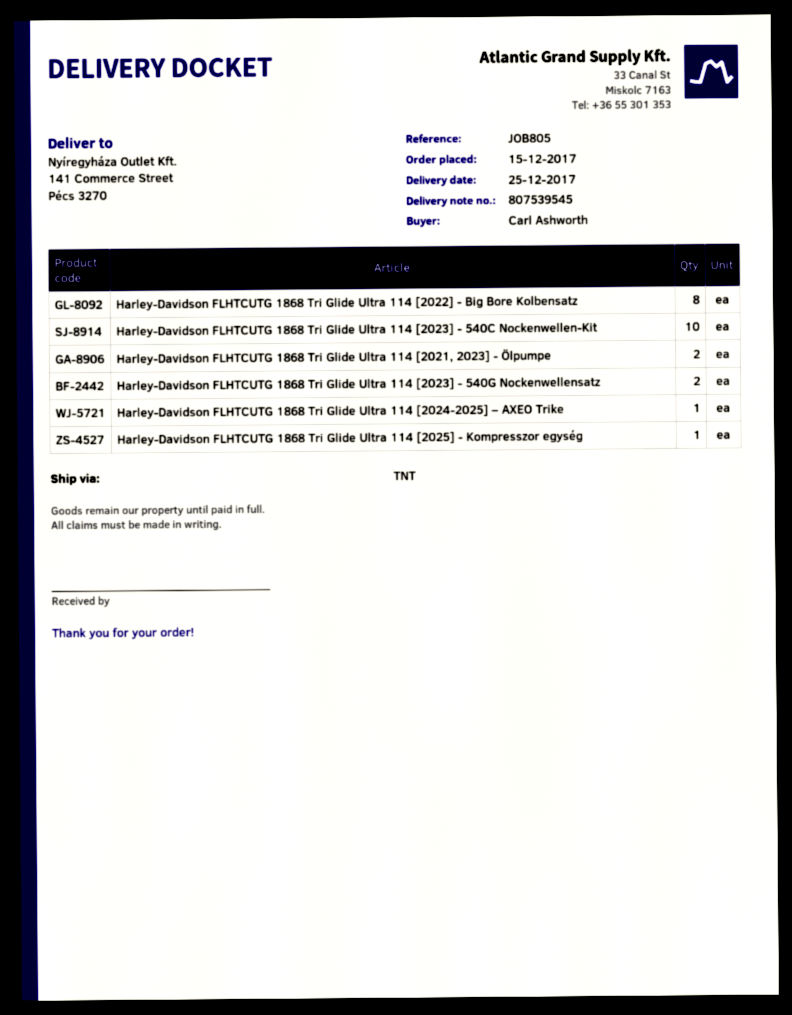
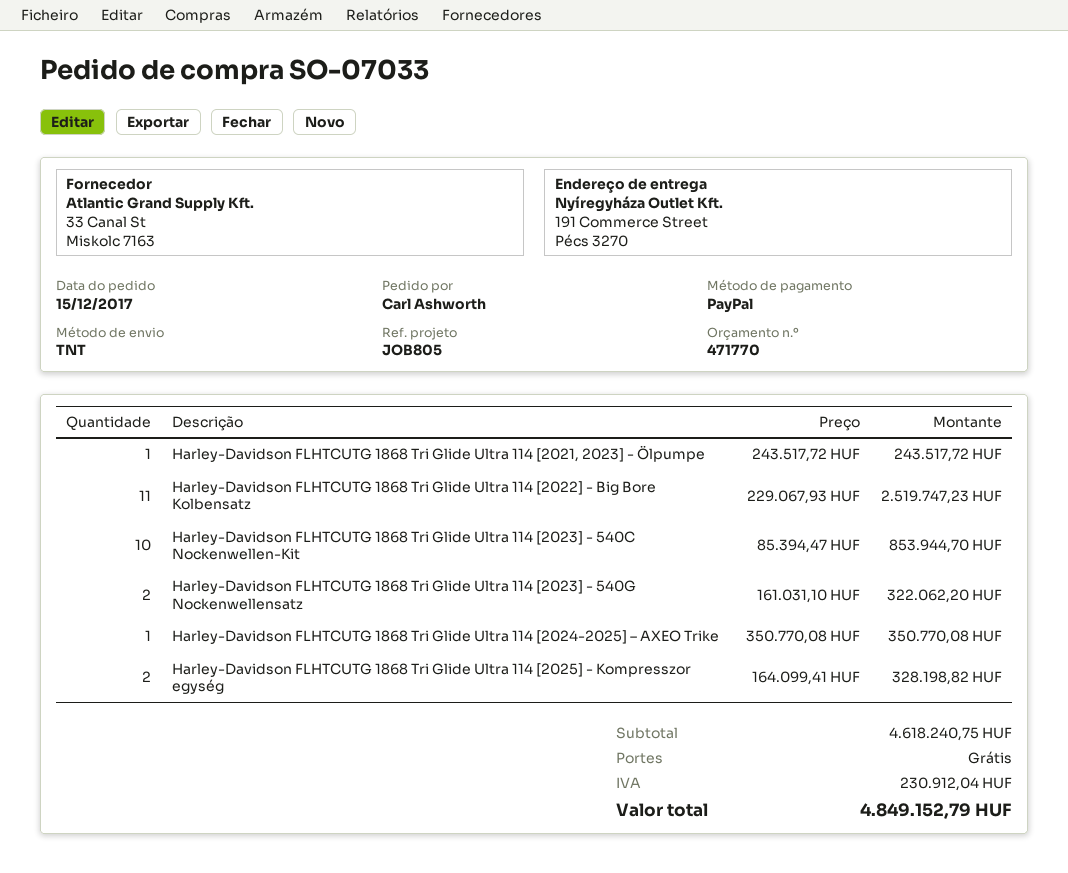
ship to: 141 Commerce Street, Pécs 3270 -> 191 Commerce Street, Pécs 3270
Harley-Davidson FLHTCUTG 1868 Tri Glide Ultra 114 [2022] - Big Bore Kolbensatz: 8 -> 11
Harley-Davidson FLHTCUTG 1868 Tri Glide Ultra 114 [2021, 2023] - Ölpumpe: 2 -> 1
Harley-Davidson FLHTCUTG 1868 Tri Glide Ultra 114 [2025] - Kompresszor egység: 1 -> 2

